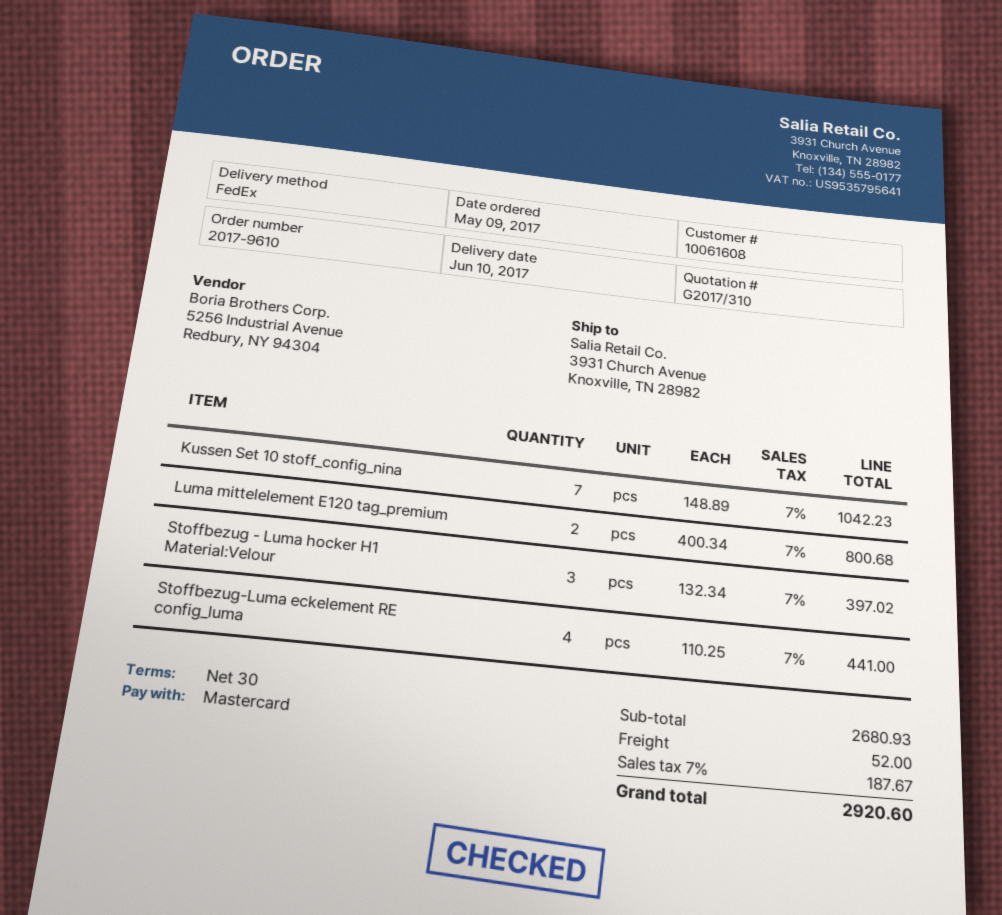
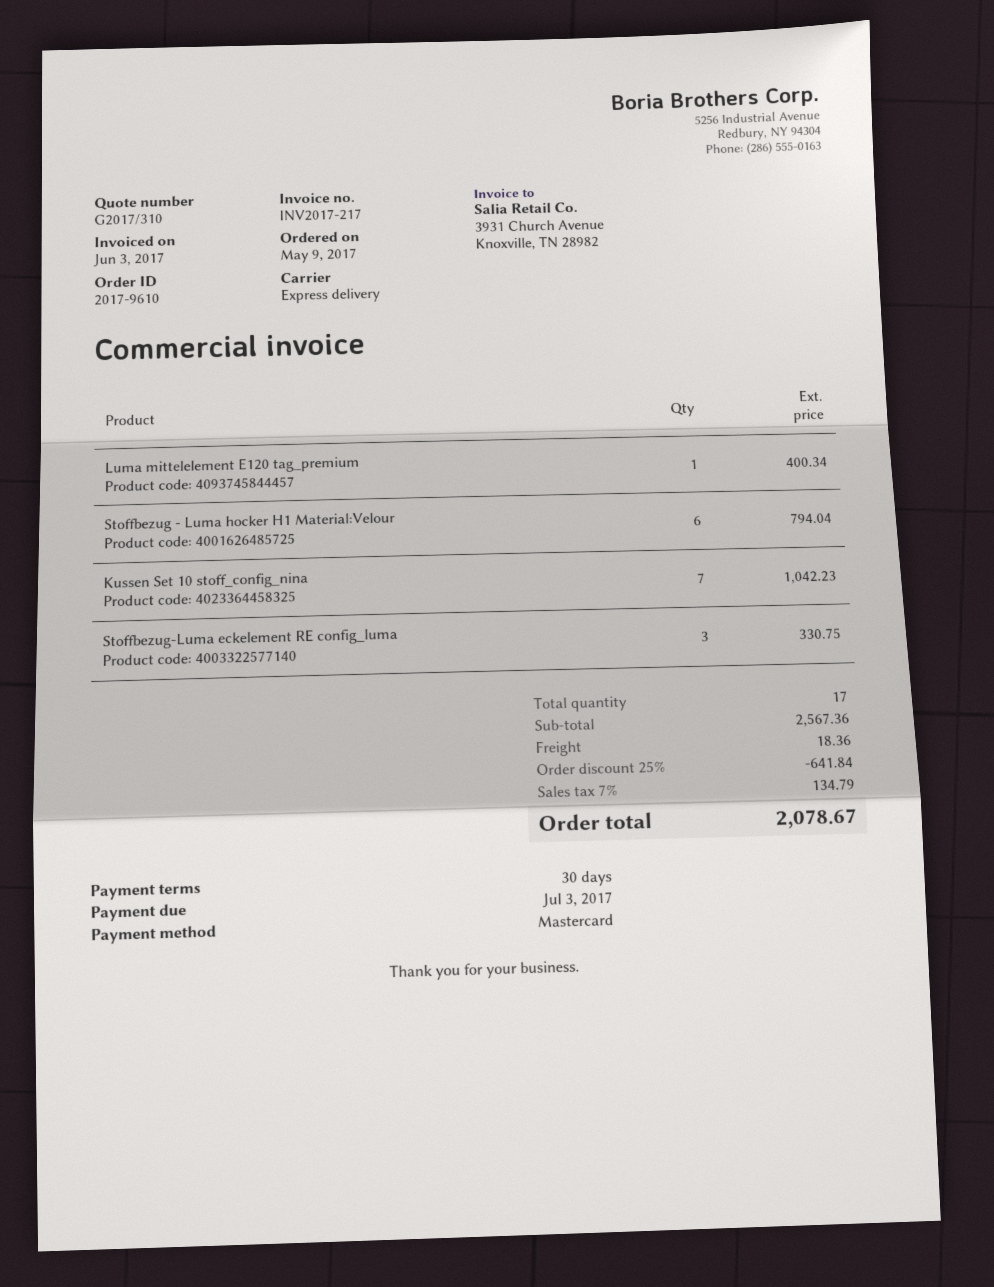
shipping method: FedEx -> express
Luma mittelelement E120 tag_premium: 2 for 800.68 -> 1 for 400.34
Stoffbezug - Luma hocker H1 Material:Velour: 3 for 397.02 -> 6 for 794.04
Stoffbezug-Luma eckelement RE config_luma: 4 for 441.00 -> 3 for 330.75
subtotal: 2680.93 -> 2567.36
discount: none -> 25% = 641.84
shipping: 52.00 -> 18.36
tax: 7% = 187.67 -> 7% = 134.79
total: 2920.60 -> 2078.67

